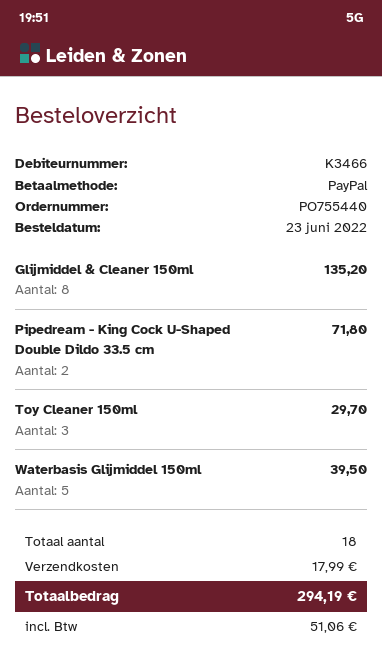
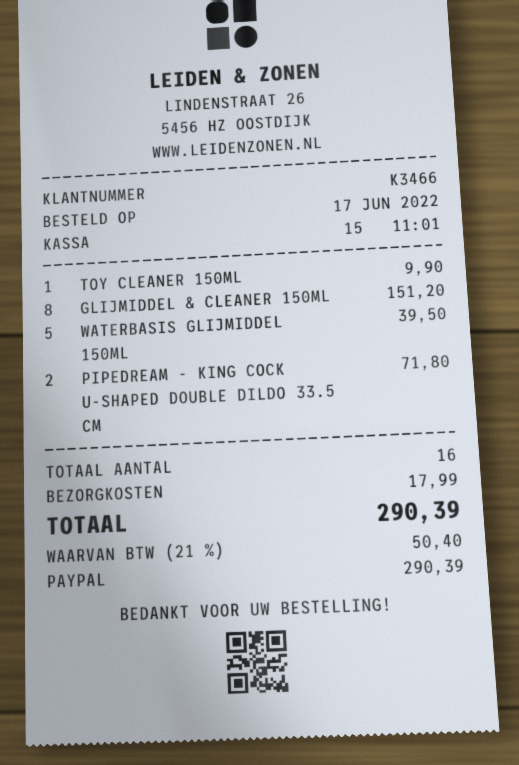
order date: 2022-06-23 -> 2022-06-17
Glijmiddel & Cleaner 150ml: 8 for 135.20 -> 8 for 151.20
Toy Cleaner 150ml: 3 for 29.70 -> 1 for 9.90
total quantity: 18 -> 16
tax: 51.06 -> 50.40
total: 294.19 -> 290.39

